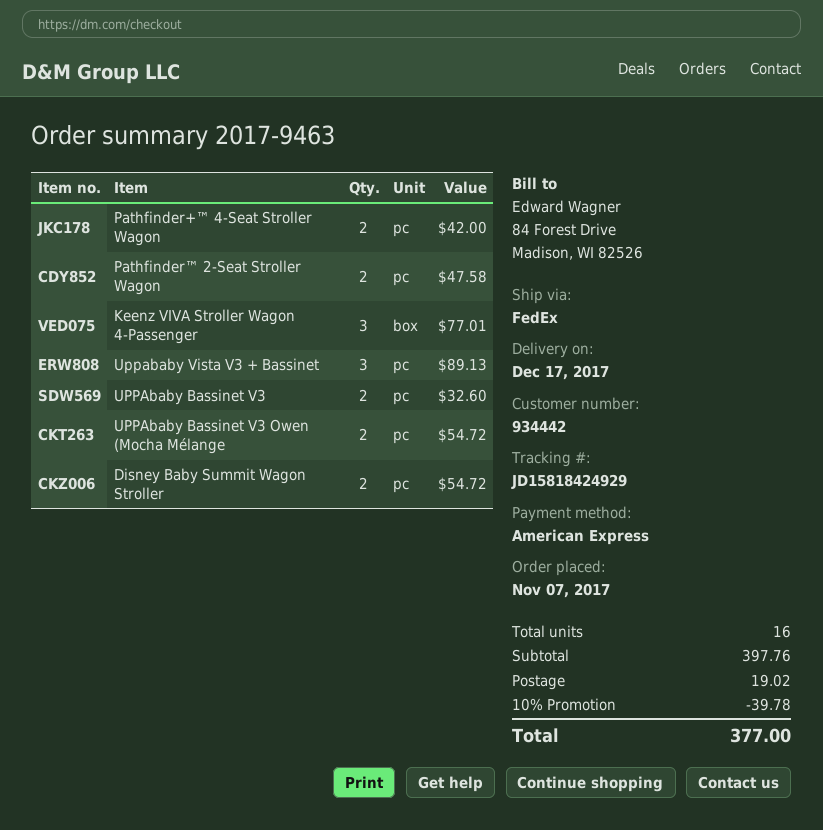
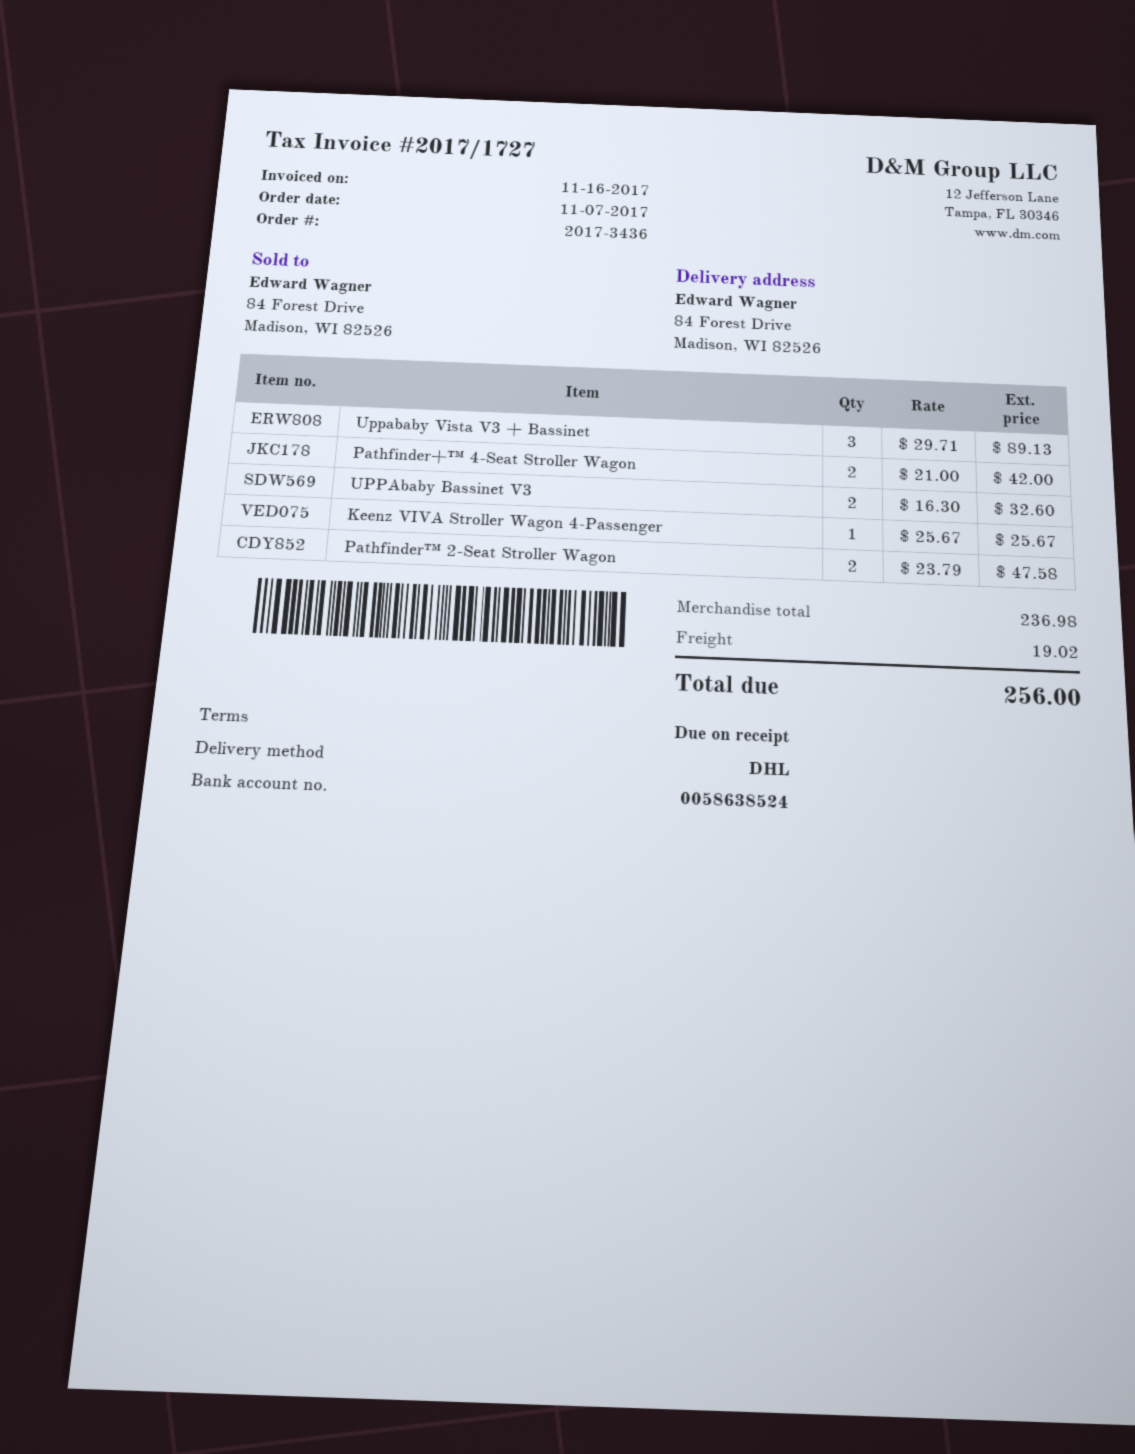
order number: 2017-9463 -> 2017-3436
shipping method: FedEx -> DHL
Keenz VIVA Stroller Wagon 4-Passenger: 3 for 77.01 -> 1 for 25.67
UPPAbaby Bassinet V3 Owen (Mocha Mélange: 2 for 54.72 -> none
Disney Baby Summit Wagon Stroller: 2 for 54.72 -> none
subtotal: 397.76 -> 236.98
discount: 10% = 39.78 -> none
total: 377.00 -> 256.00

